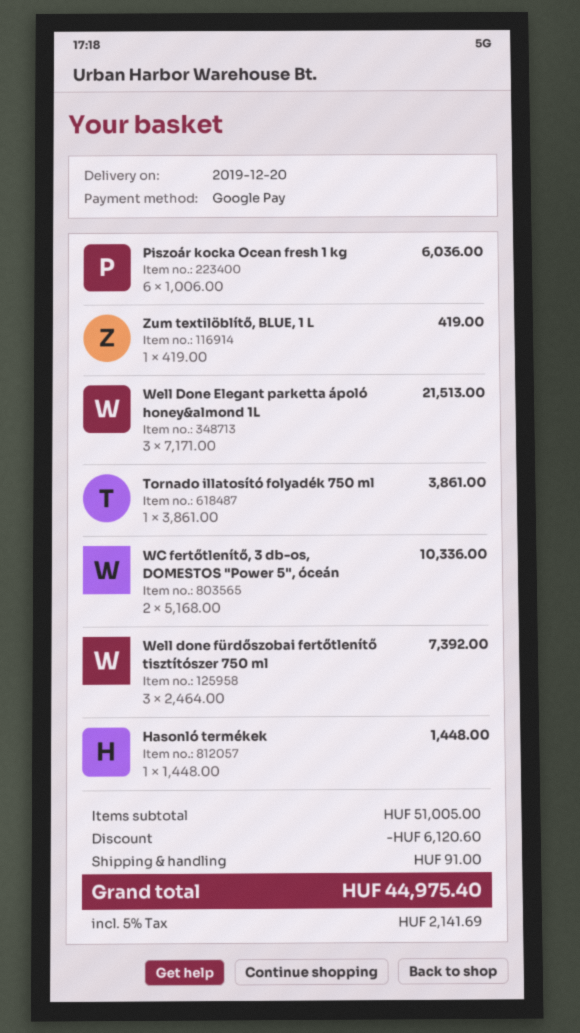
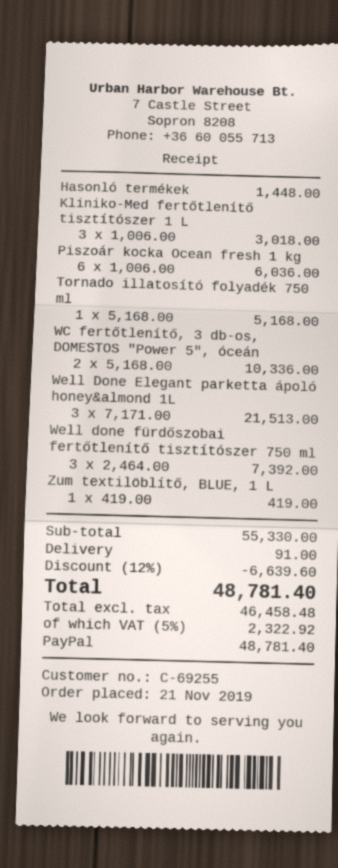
payment method: Google Pay -> PayPal
Tornado illatosító folyadék 750 ml: 1 x 3861.00 = 3861.00 -> 1 x 5168.00 = 5168.00
Kliniko-Med fertőtlenítő tisztítószer 1 L: none -> 3 x 1006.00 = 3018.00
subtotal: 51005.00 -> 55330.00
discount: 6120.60 -> 6639.60
tax: 5% = 2141.69 -> 5% = 2322.92
total: 44975.40 -> 48781.40

